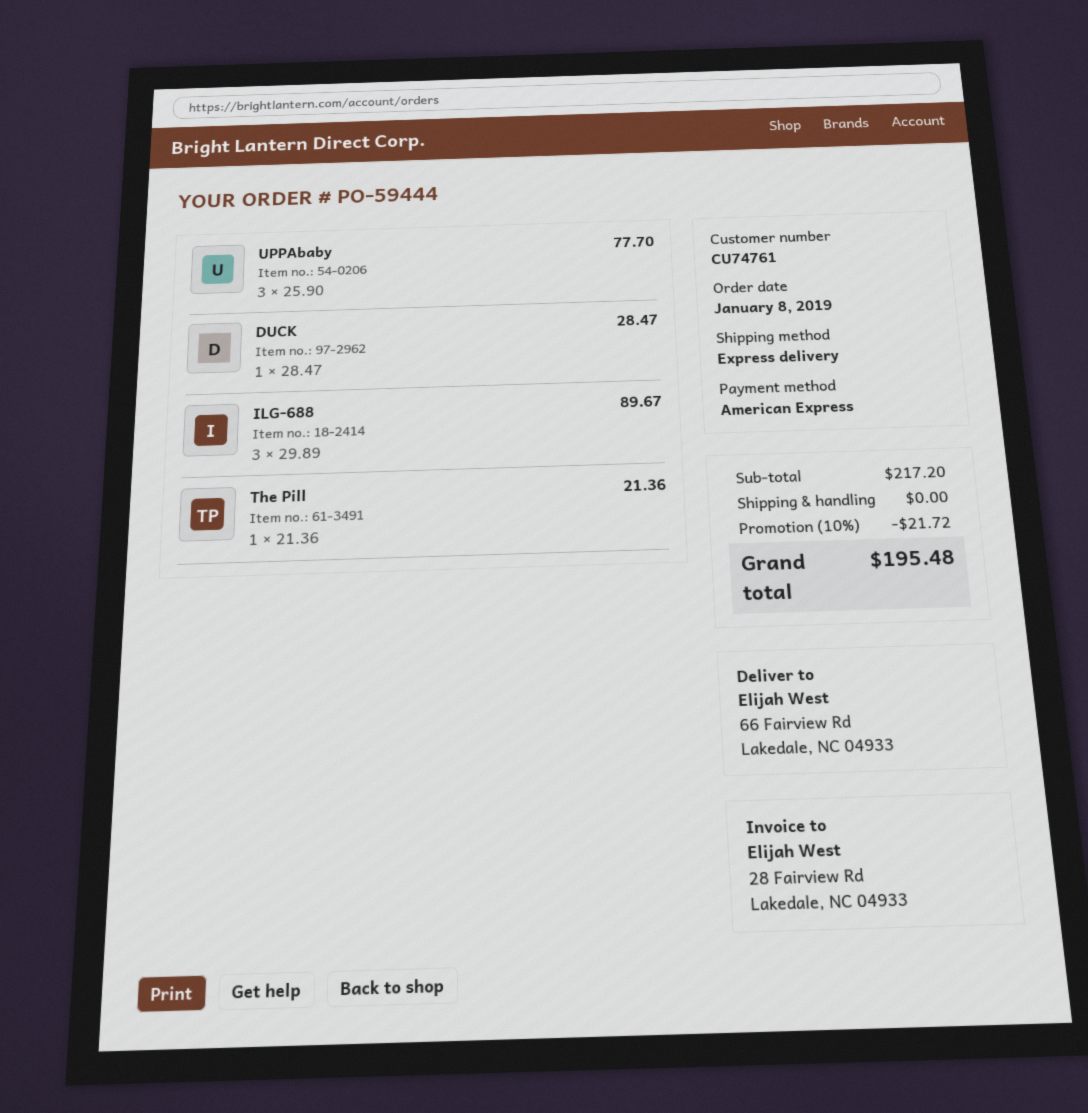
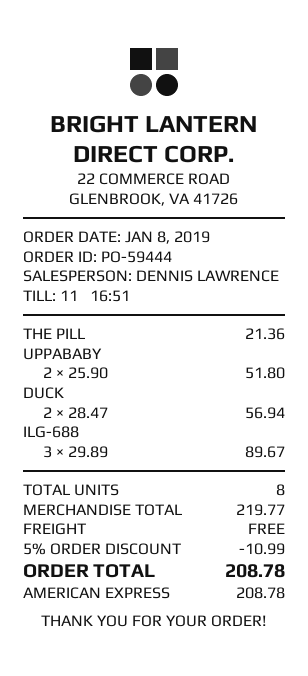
UPPAbaby: 3 x 25.90 = 77.70 -> 2 x 25.90 = 51.80
DUCK: 1 x 28.47 = 28.47 -> 2 x 28.47 = 56.94
subtotal: 217.20 -> 219.77
discount: 10% = 21.72 -> 5% = 10.99
total: 195.48 -> 208.78

